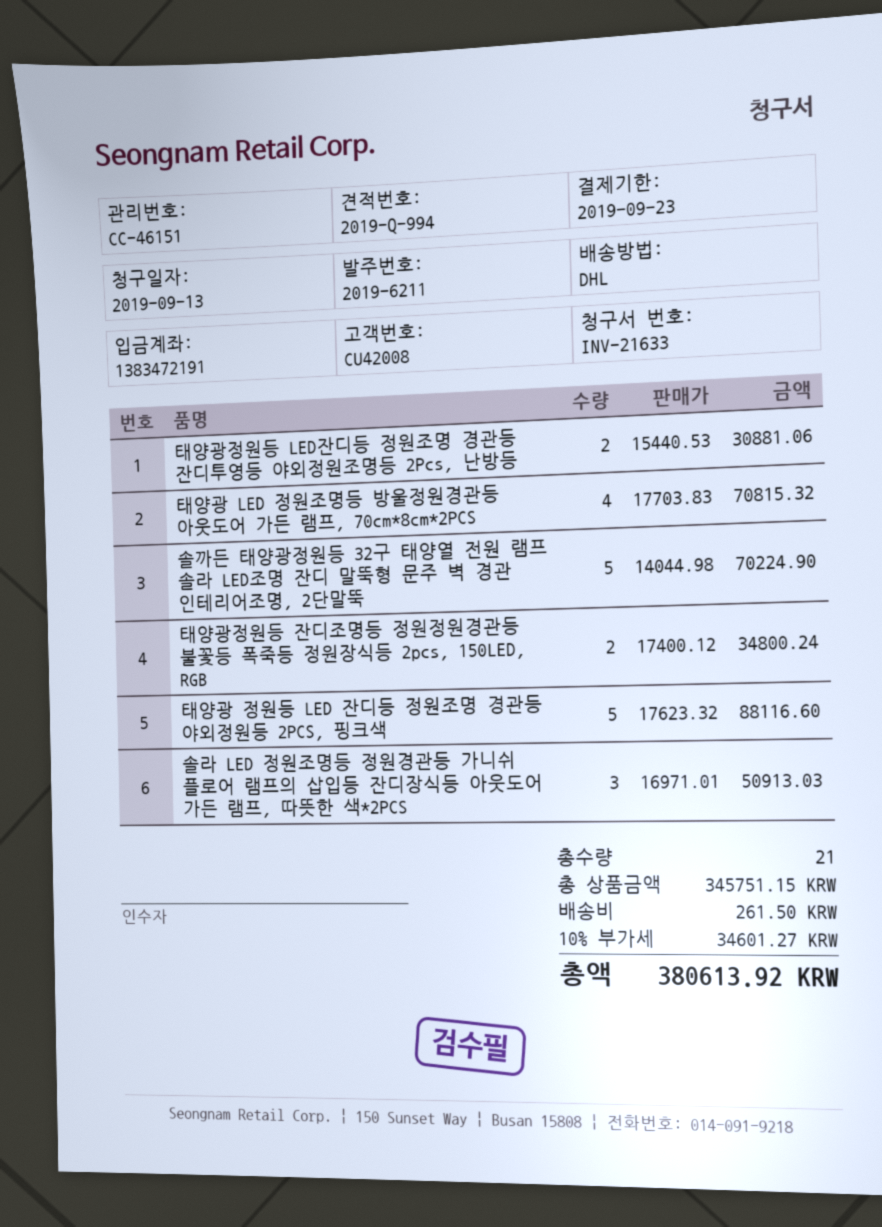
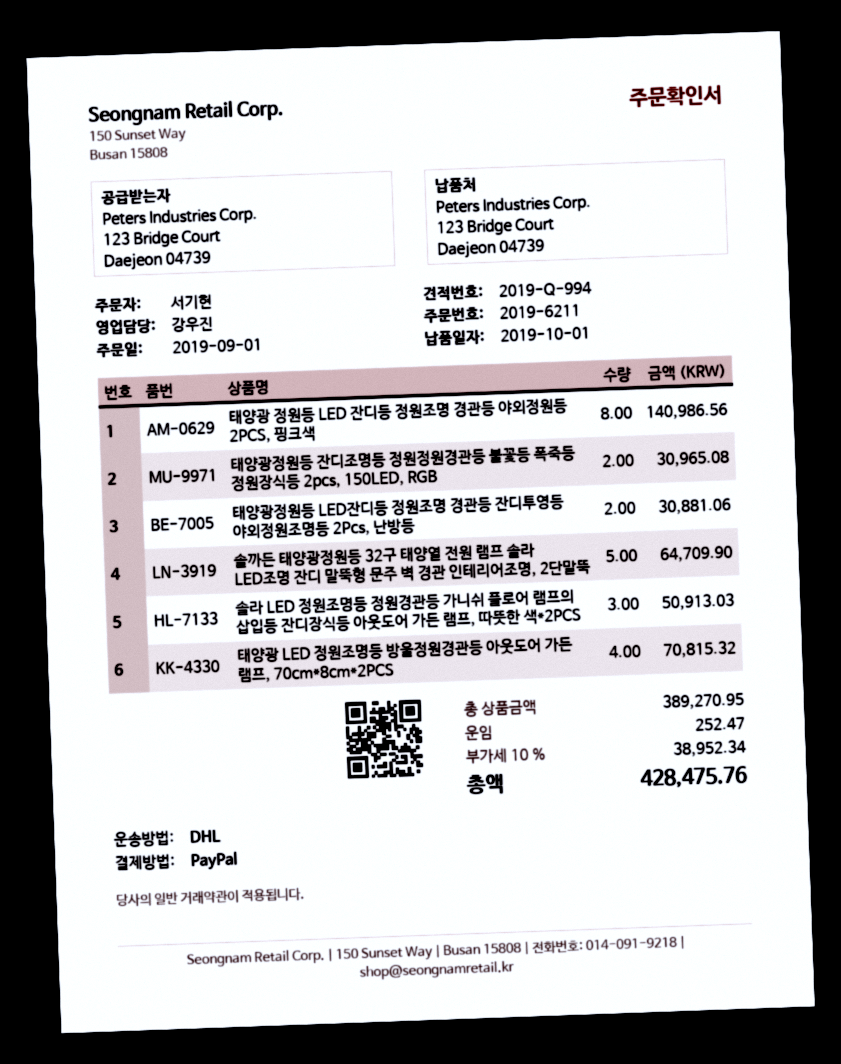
솔까든 태양광정원등 32구 태양열 전원 램프 솔라 LED조명 잔디 말뚝형 문주 벽 경관 인테리어조명, 2단말뚝: 5 for 70224.90 -> 5 for 64709.90
태양광정원등 잔디조명등 정원정원경관등 불꽃등 폭죽등 정원장식등 2pcs, 150LED, RGB: 2 for 34800.24 -> 2 for 30965.08
태양광 정원등 LED 잔디등 정원조명 경관등 야외정원등 2PCS, 핑크색: 5 for 88116.60 -> 8 for 140986.56
subtotal: 345751.15 -> 389270.95
shipping: 261.50 -> 252.47
tax: 10% = 34601.27 -> 10% = 38952.34
total: 380613.92 -> 428475.76

